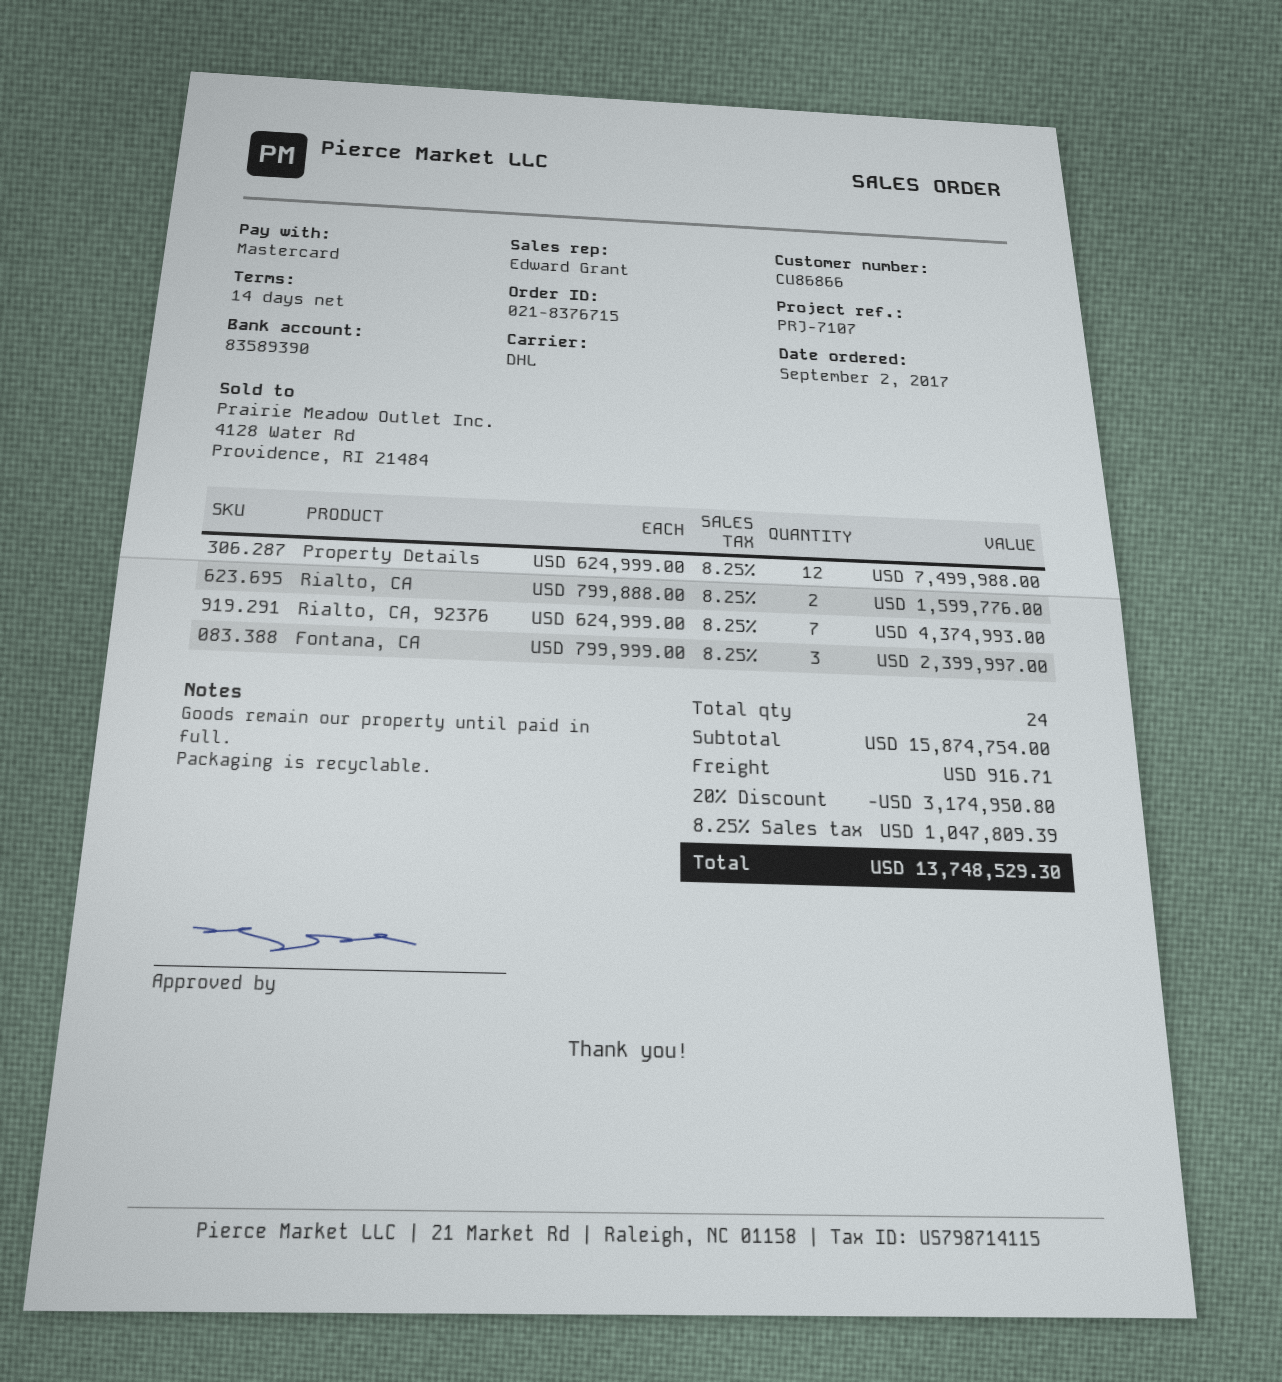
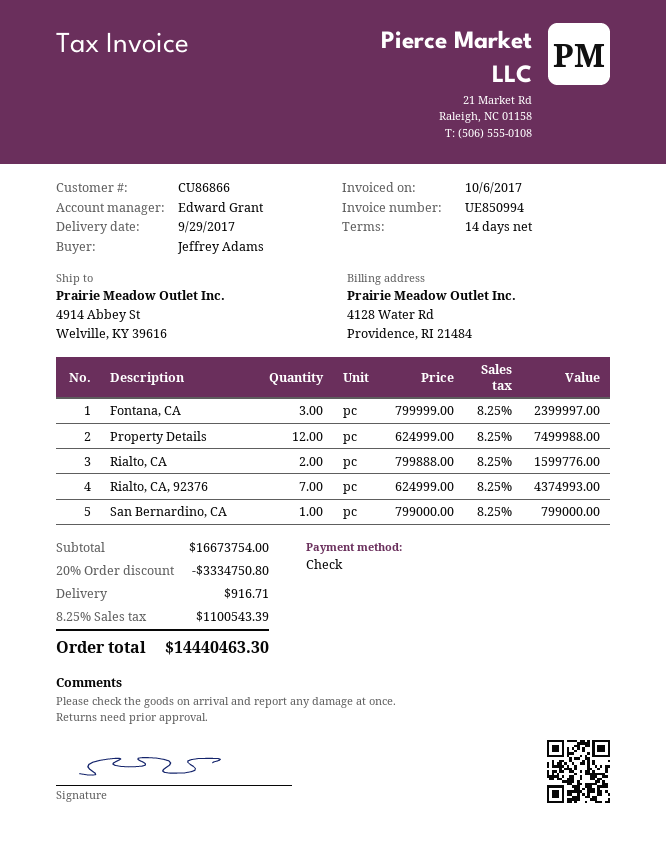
payment method: Mastercard -> cheque
San Bernardino, CA: none -> 1 x 799000.00 = 799000.00
subtotal: 15874754.00 -> 16673754.00
discount: 20% = 3174950.80 -> 20% = 3334750.80
tax: 8.25% = 1047809.39 -> 8.25% = 1100543.39
total: 13748529.30 -> 14440463.30

